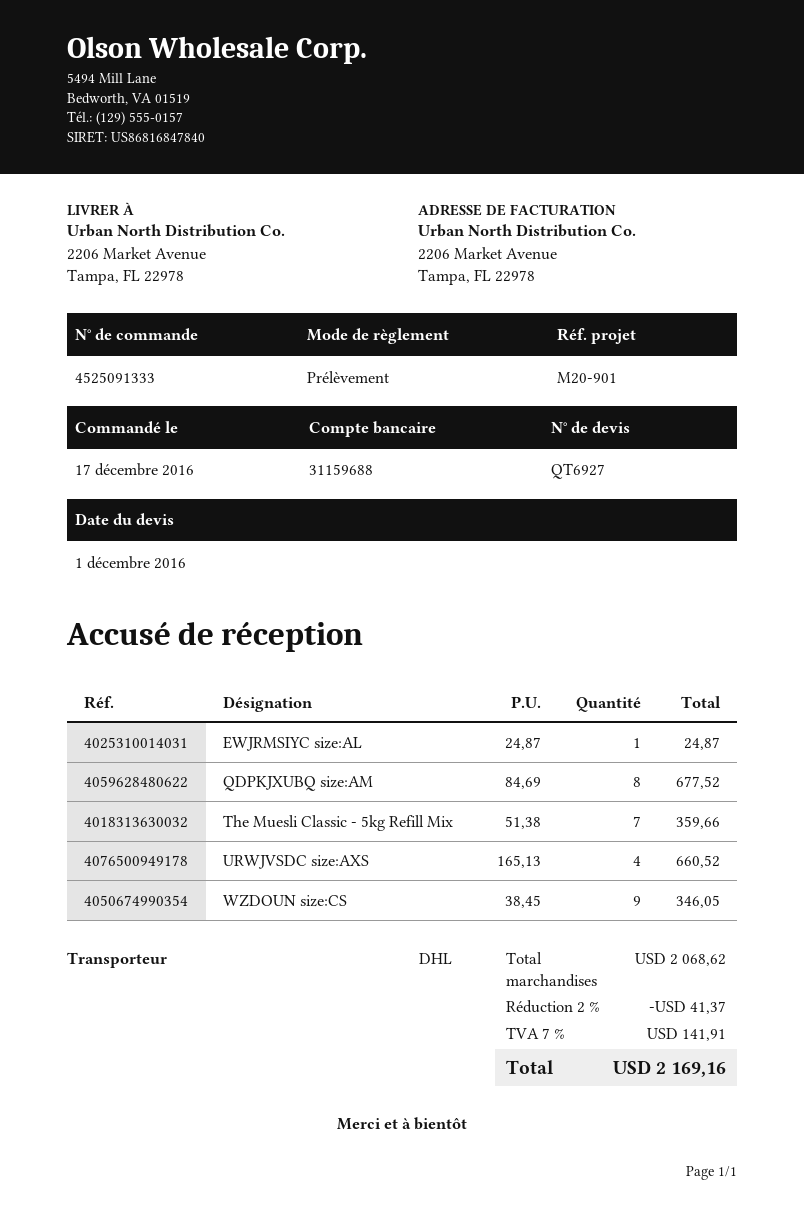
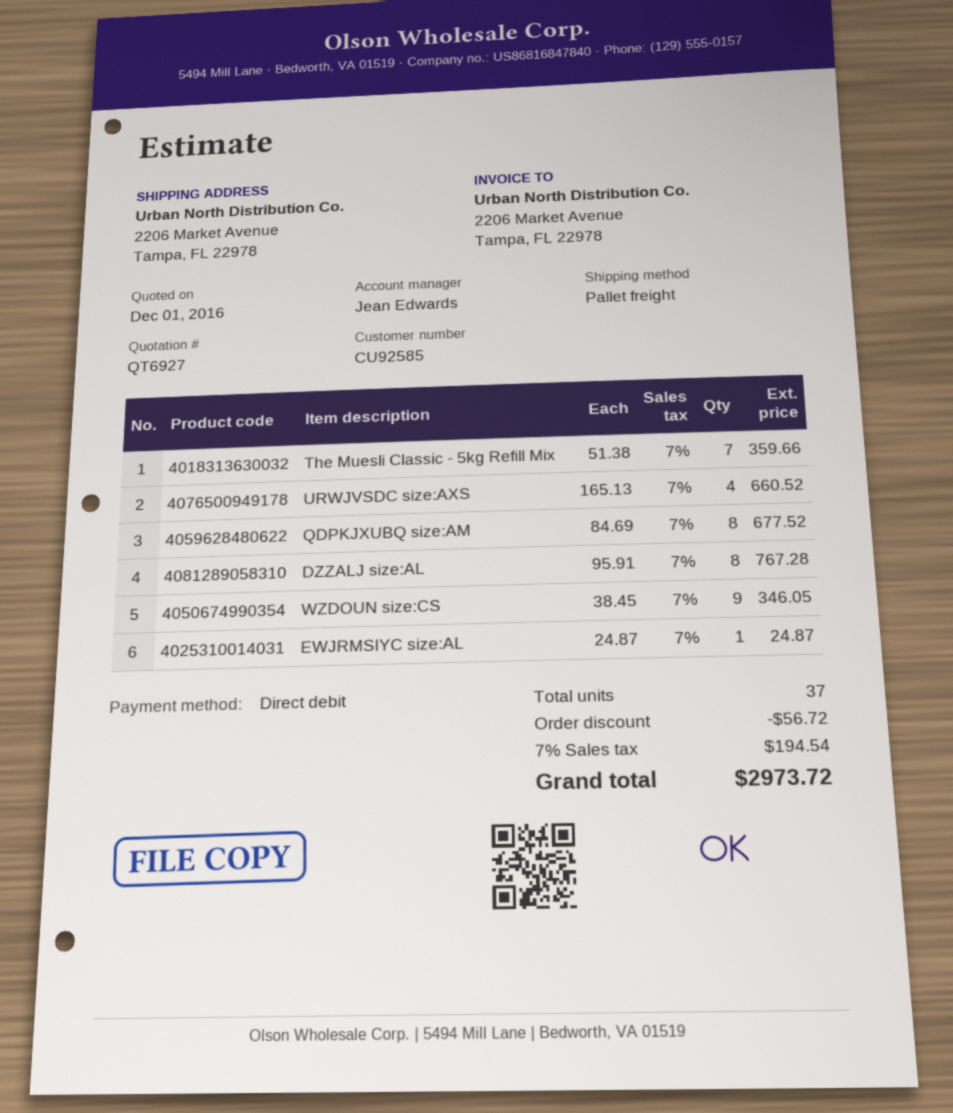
shipping method: DHL -> pallet freight
DZZALJ size:AL: none -> 8 x 95.91 = 767.28
discount: 41.37 -> 56.72
tax: 7% = 141.91 -> 7% = 194.54
total: 2169.16 -> 2973.72

